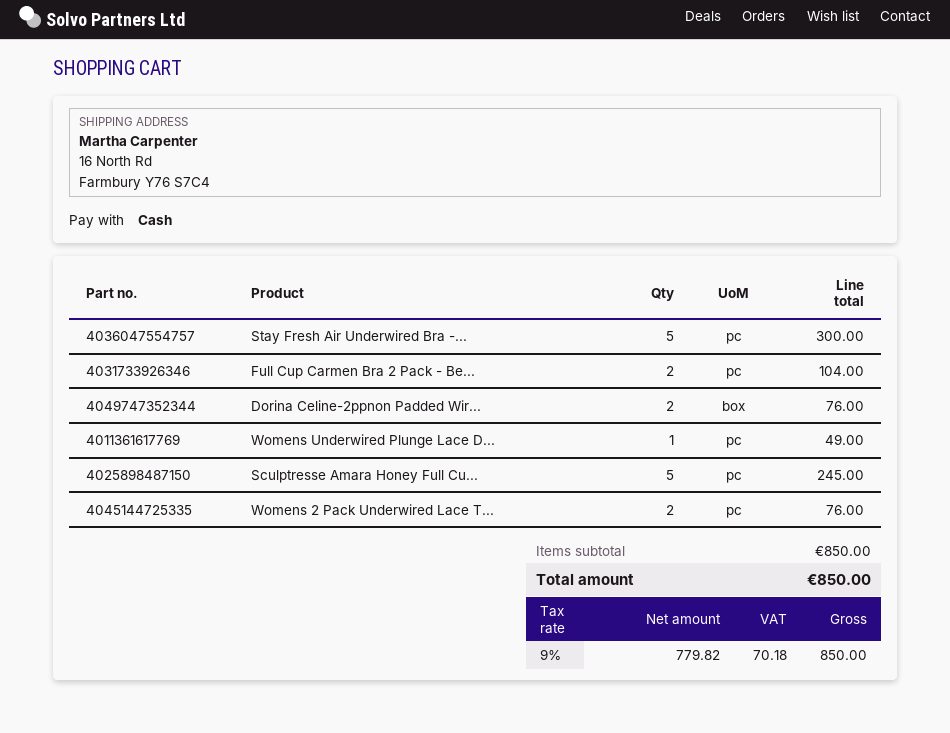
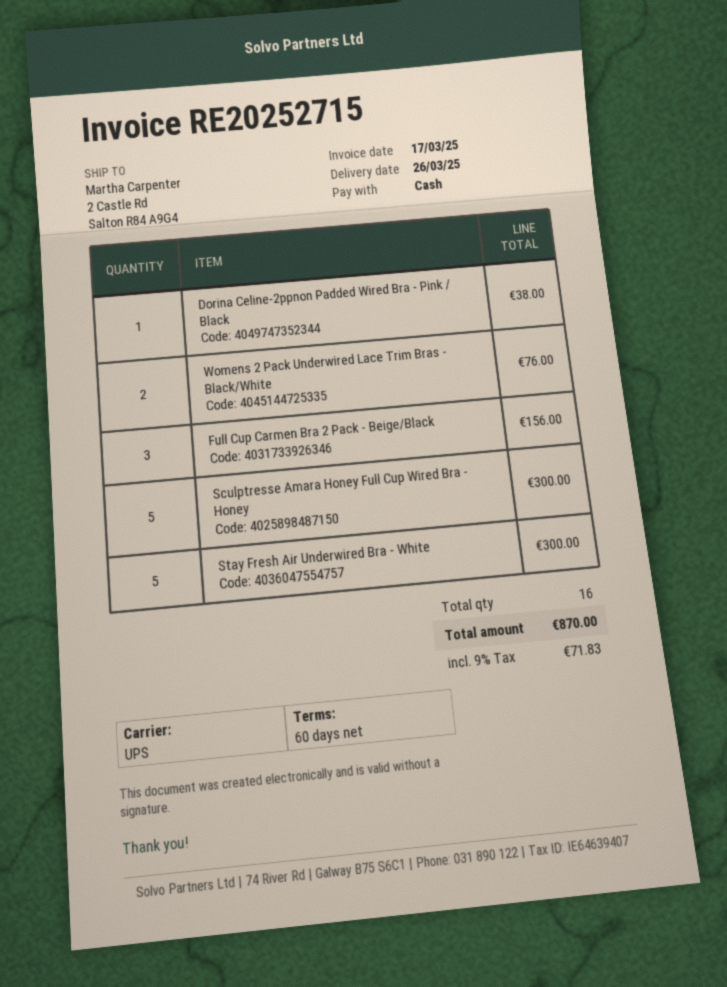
ship to: 16 North Rd, Farmbury Y76 S7C4 -> 2 Castle Rd, Salton R84 A9G4
Full Cup Carmen Bra 2 Pack - Be...: 2 for 104.00 -> 3 for 156.00
Dorina Celine-2ppnon Padded Wir...: 2 for 76.00 -> 1 for 38.00
Womens Underwired Plunge Lace D...: 1 for 49.00 -> none
Sculptresse Amara Honey Full Cu...: 5 for 245.00 -> 5 for 300.00
tax: 9% = 70.18 -> 9% = 71.83
total: 850.00 -> 870.00

